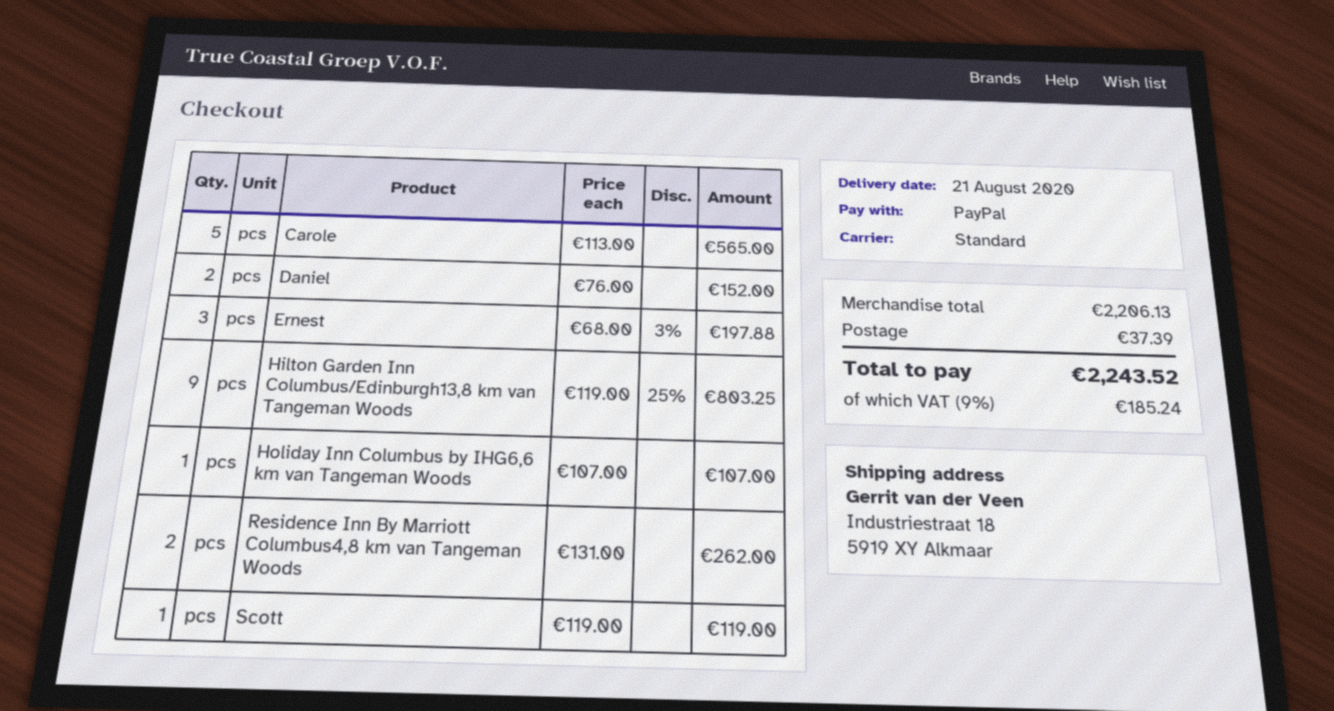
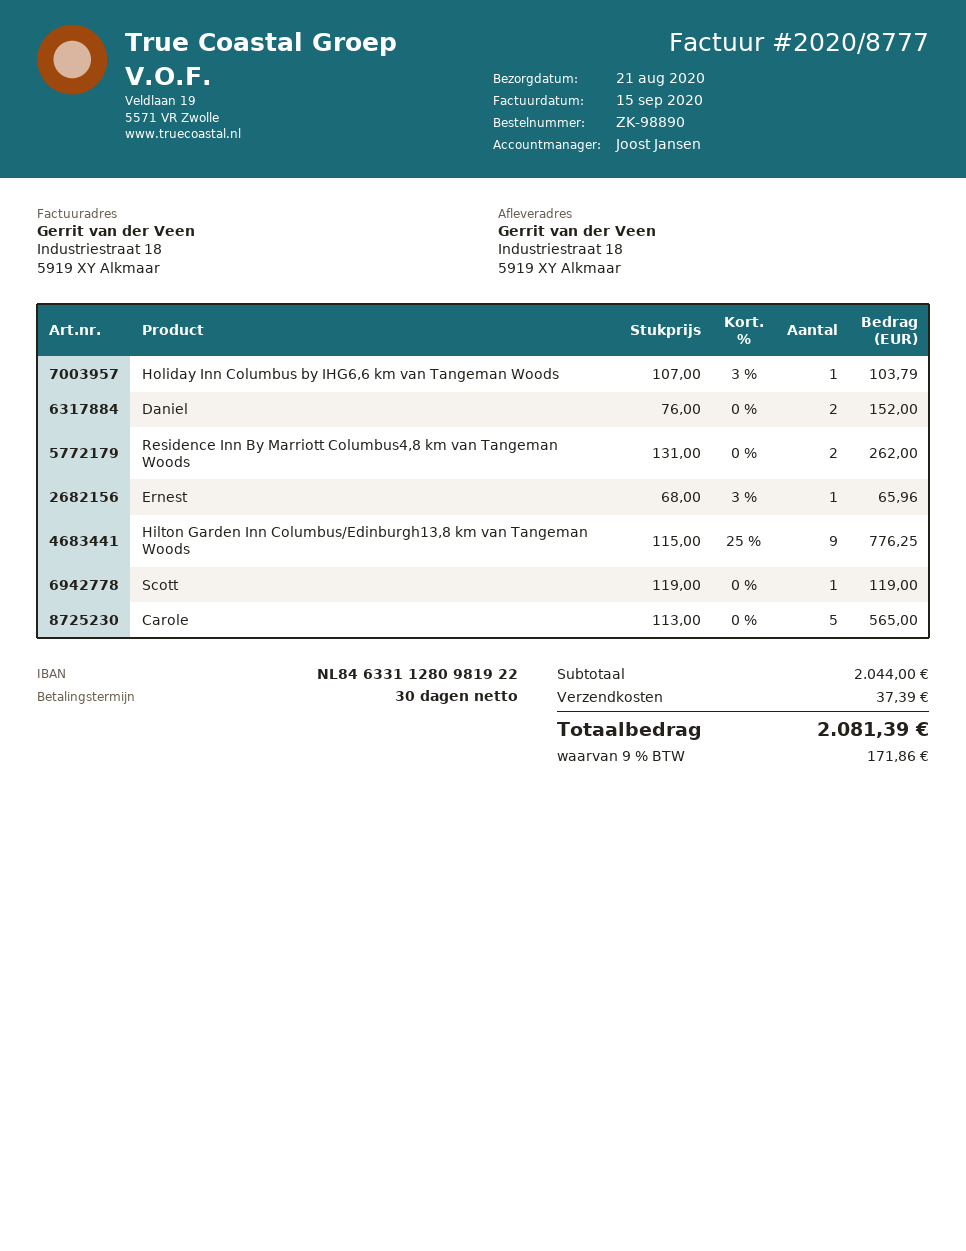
Ernest: 3 x 68.00 - 3% = 197.88 -> 1 x 68.00 - 3% = 65.96
Hilton Garden Inn Columbus/Edinburgh13,8 km van Tangeman Woods: 9 x 119.00 - 25% = 803.25 -> 9 x 115.00 - 25% = 776.25
Holiday Inn Columbus by IHG6,6 km van Tangeman Woods: 1 x 107.00 = 107.00 -> 1 x 107.00 - 3% = 103.79
subtotal: 2206.13 -> 2044.00
tax: 9% = 185.24 -> 9% = 171.86
total: 2243.52 -> 2081.39

